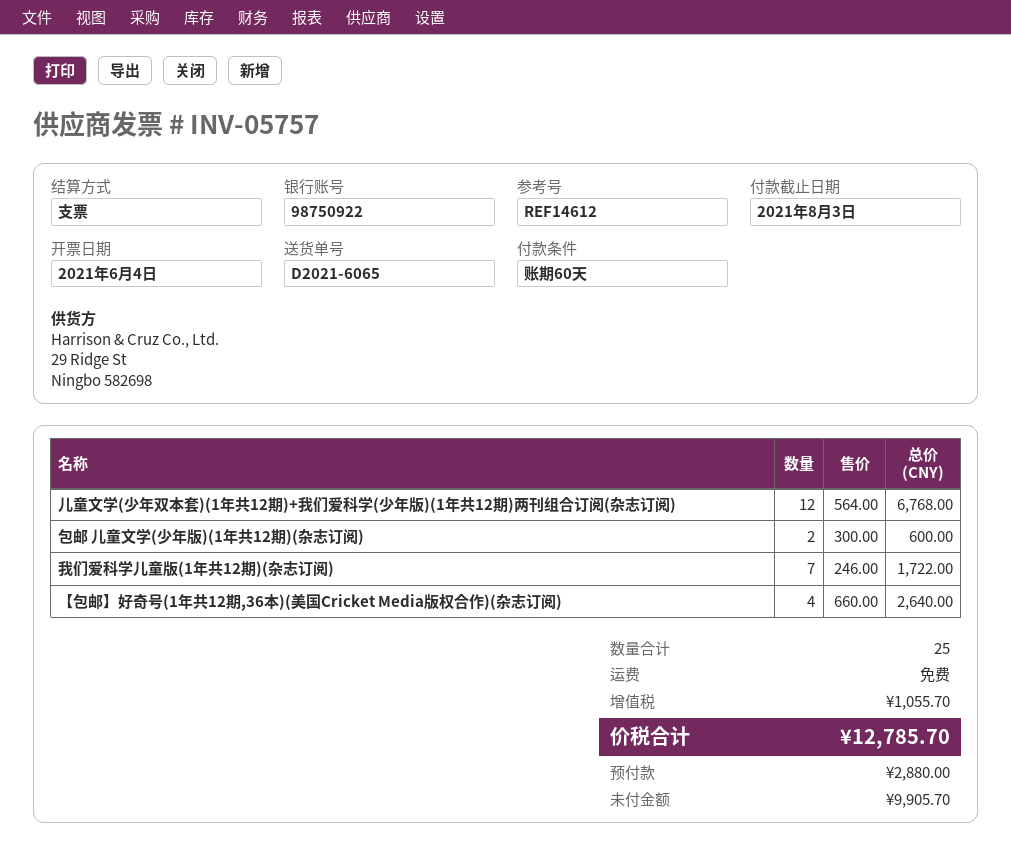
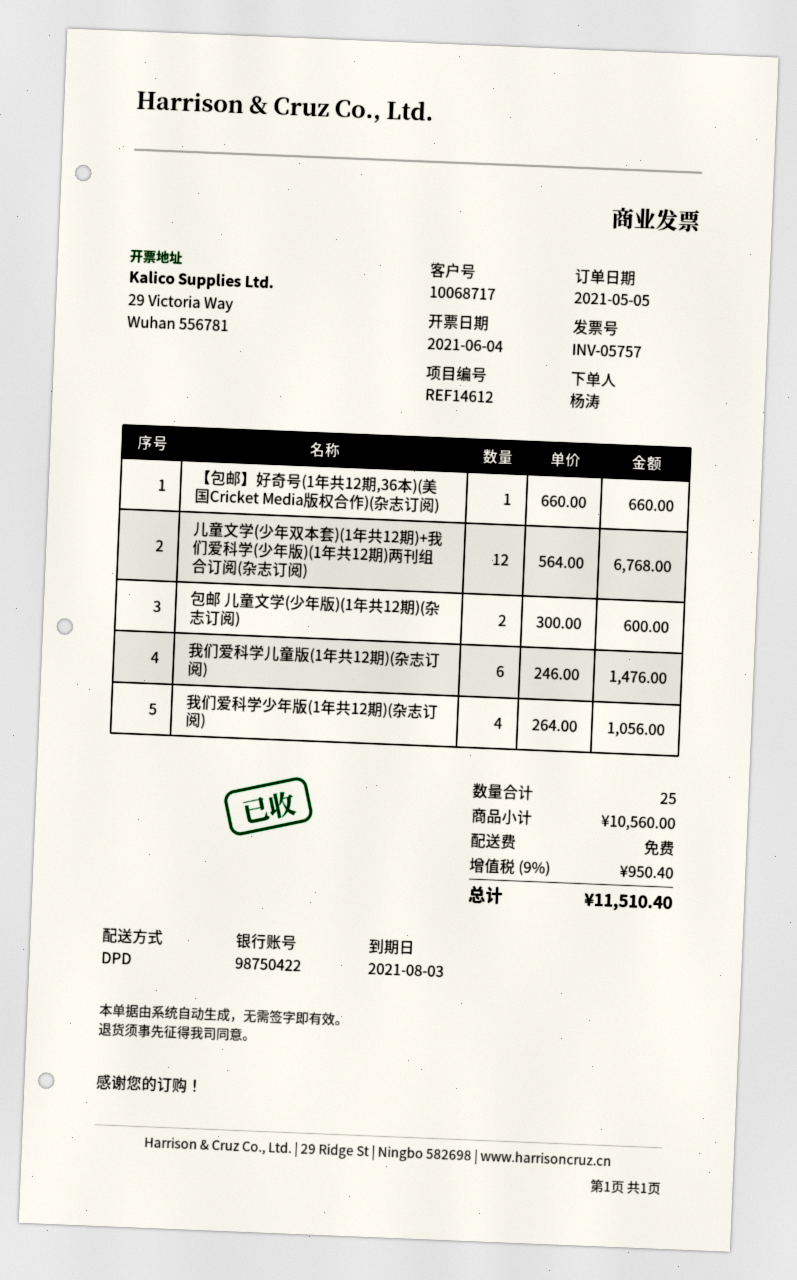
bank account: 98750922 -> 98750422
我们爱科学儿童版(1年共12期)(杂志订阅): 7 x 246.00 = 1722.00 -> 6 x 246.00 = 1476.00
【包邮】好奇号(1年共12期,36本)(美国Cricket Media版权合作)(杂志订阅): 4 x 660.00 = 2640.00 -> 1 x 660.00 = 660.00
我们爱科学少年版(1年共12期)(杂志订阅): none -> 4 x 264.00 = 1056.00
tax: 1055.70 -> 950.40
total: 12785.70 -> 11510.40

